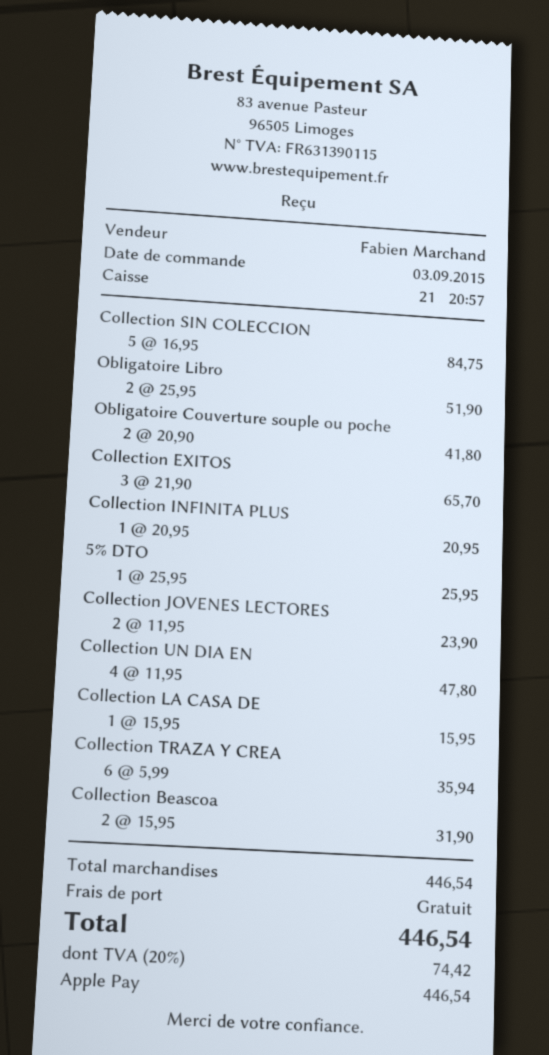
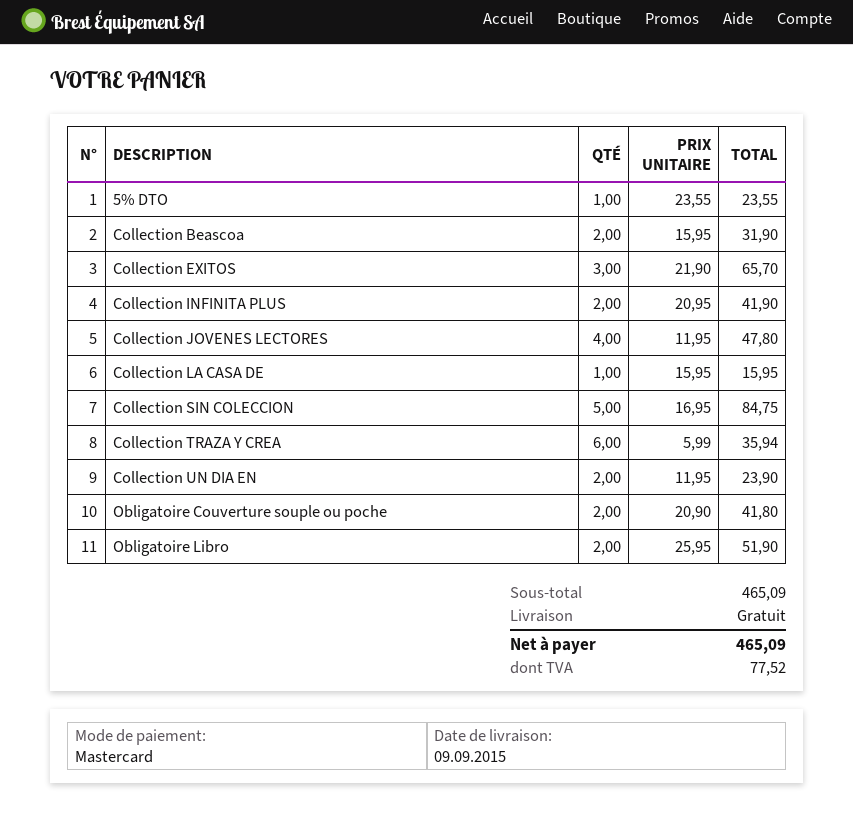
payment method: Apple Pay -> Mastercard
Collection INFINITA PLUS: 1 x 20.95 = 20.95 -> 2 x 20.95 = 41.90
5% DTO: 1 x 25.95 = 25.95 -> 1 x 23.55 = 23.55
Collection JOVENES LECTORES: 2 x 11.95 = 23.90 -> 4 x 11.95 = 47.80
Collection UN DIA EN: 4 x 11.95 = 47.80 -> 2 x 11.95 = 23.90
subtotal: 446.54 -> 465.09
tax: 74.42 -> 77.52
total: 446.54 -> 465.09

